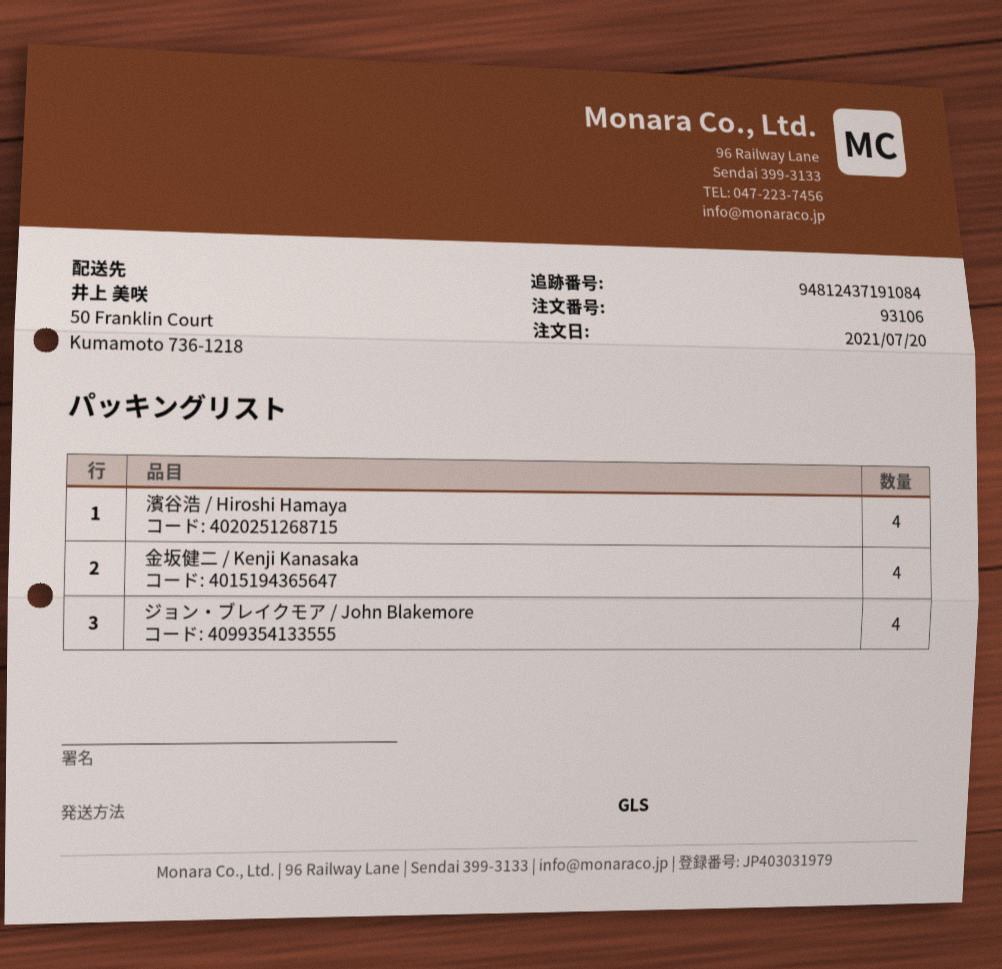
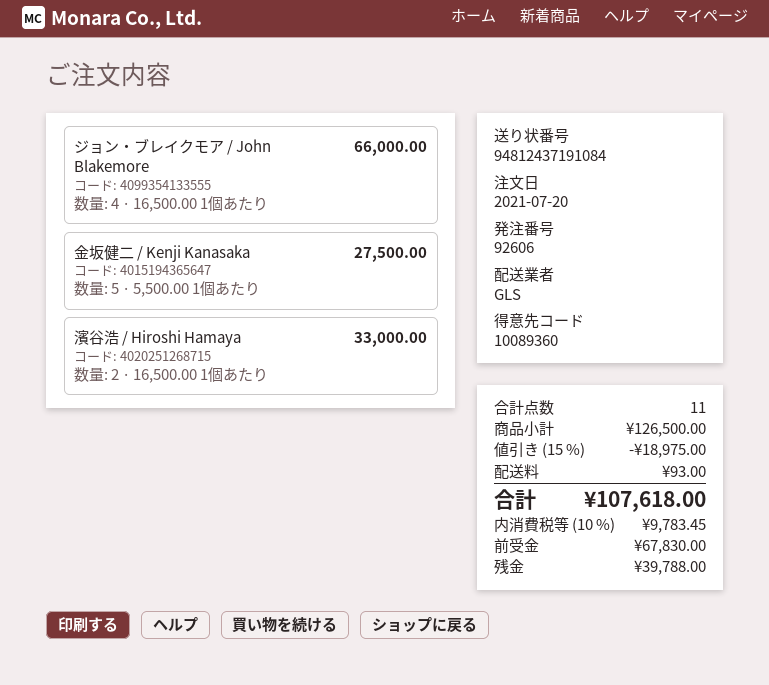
order number: 93106 -> 92606
濱谷浩 / Hiroshi Hamaya: 4 -> 2
金坂健二 / Kenji Kanasaka: 4 -> 5

